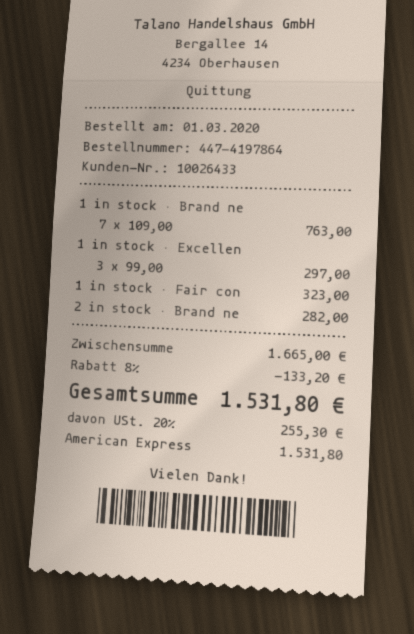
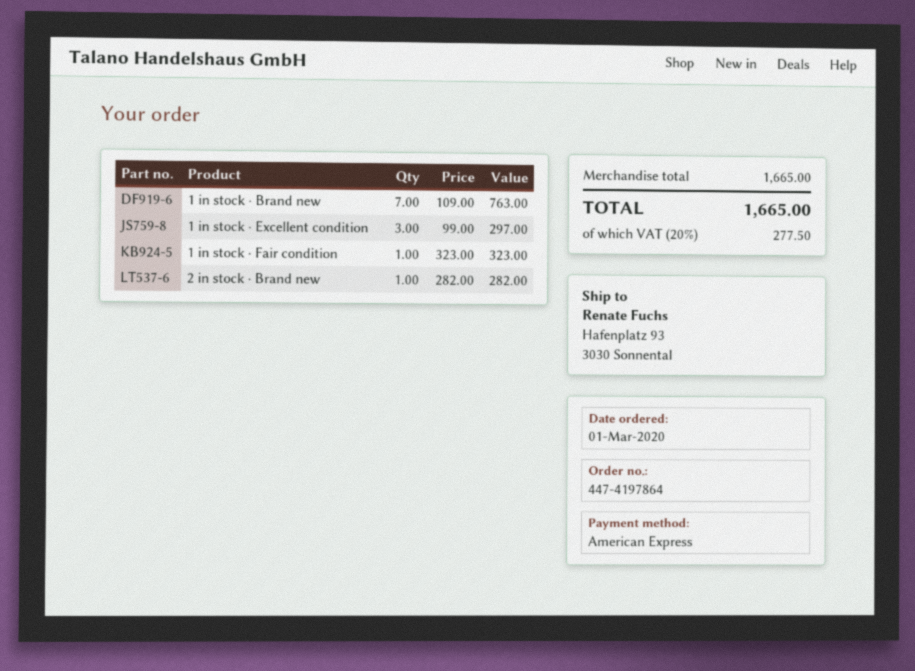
discount: 8% = 133.20 -> none
tax: 20% = 255.30 -> 20% = 277.50
total: 1531.80 -> 1665.00

